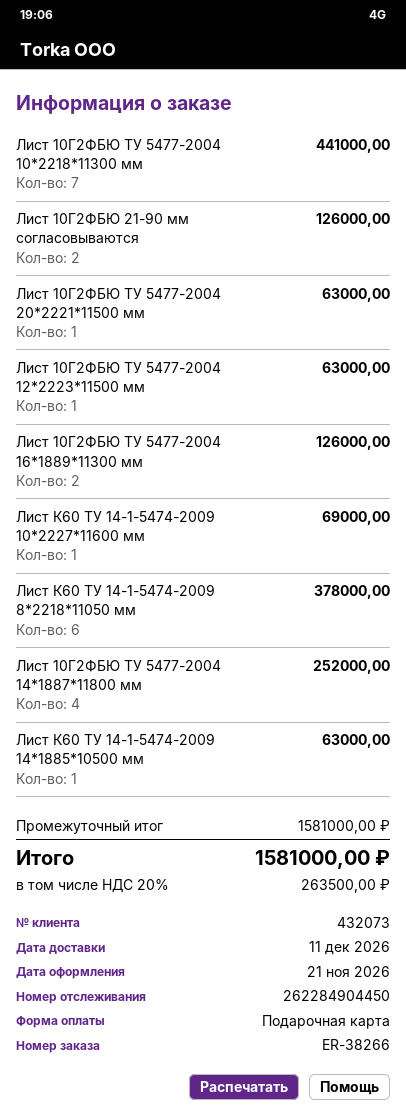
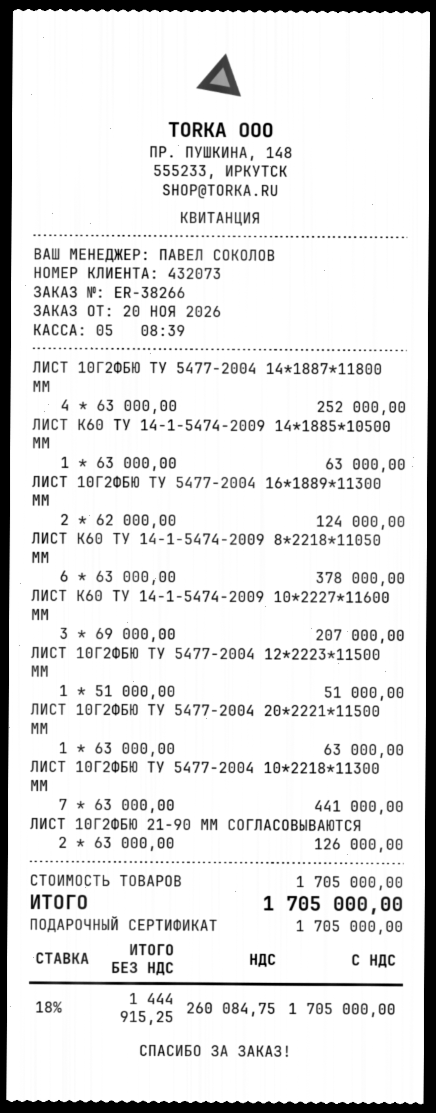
order date: 2026-11-21 -> 2026-11-20
Лист 10Г2ФБЮ ТУ 5477-2004 12*2223*11500 мм: 1 for 63000.00 -> 1 for 51000.00
Лист 10Г2ФБЮ ТУ 5477-2004 16*1889*11300 мм: 2 for 126000.00 -> 2 for 124000.00
Лист К60 ТУ 14-1-5474-2009 10*2227*11600 мм: 1 for 69000.00 -> 3 for 207000.00
subtotal: 1581000.00 -> 1705000.00
tax: 20% = 263500.00 -> 18% = 260084.75
total: 1581000.00 -> 1705000.00

